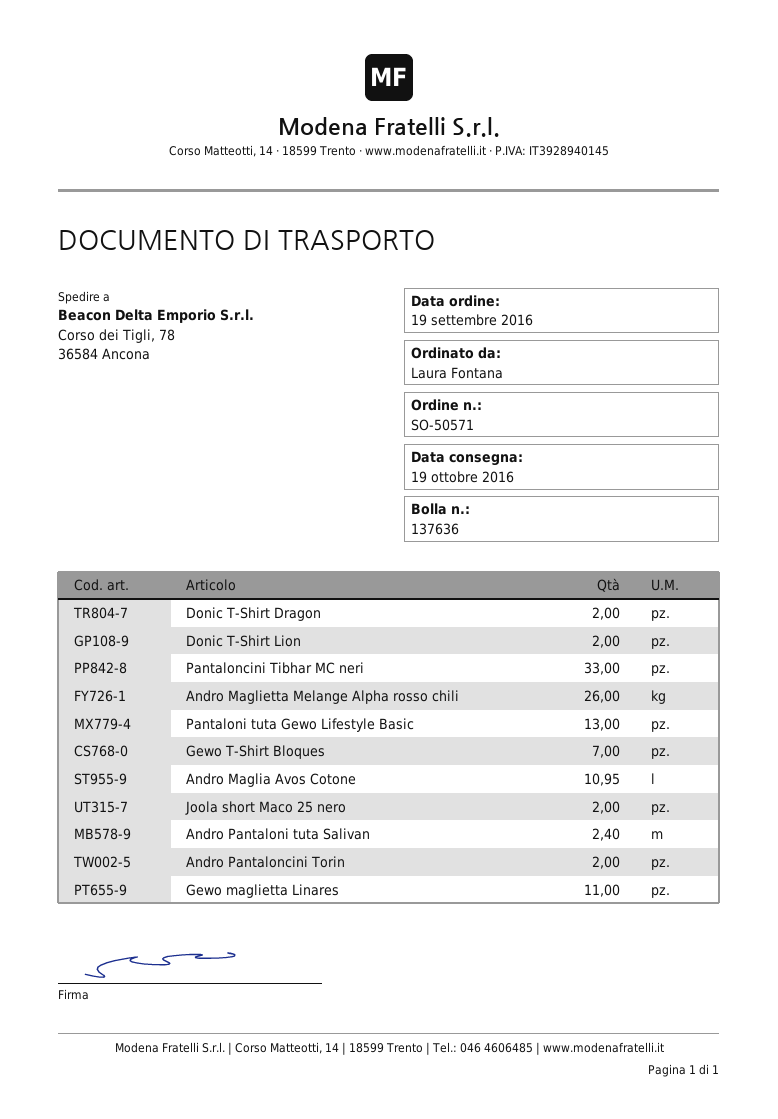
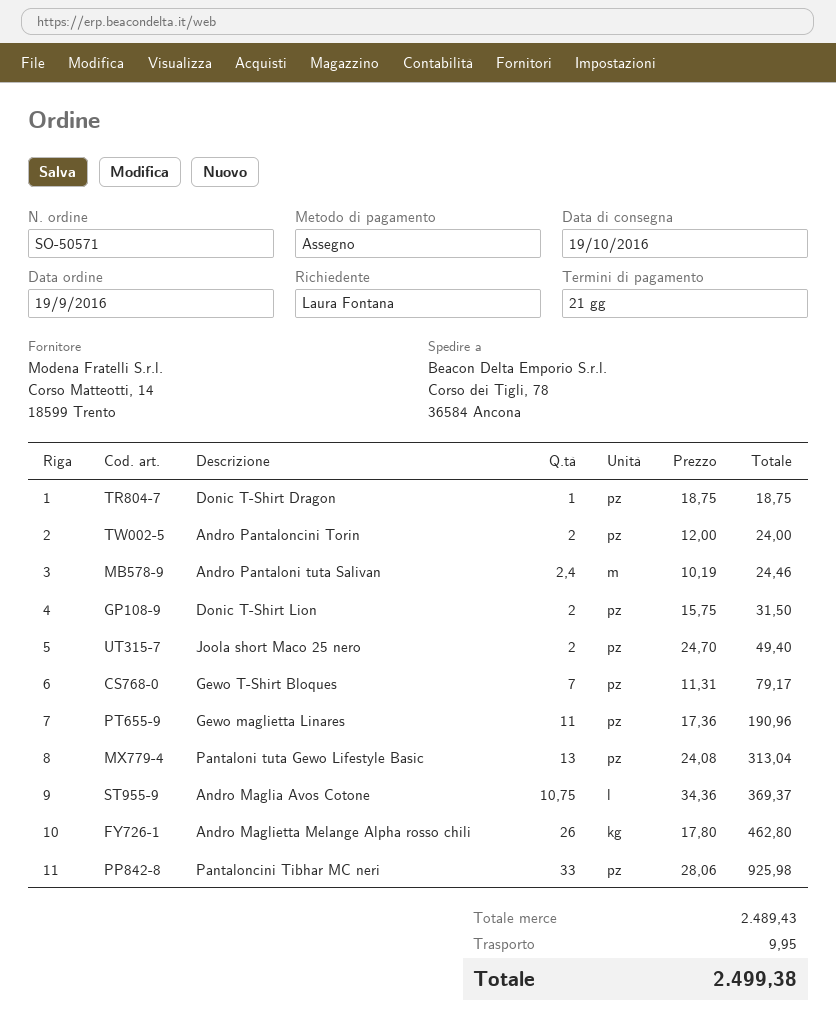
Donic T-Shirt Dragon: 2 -> 1
Andro Maglia Avos Cotone: 10.95 -> 10.75

